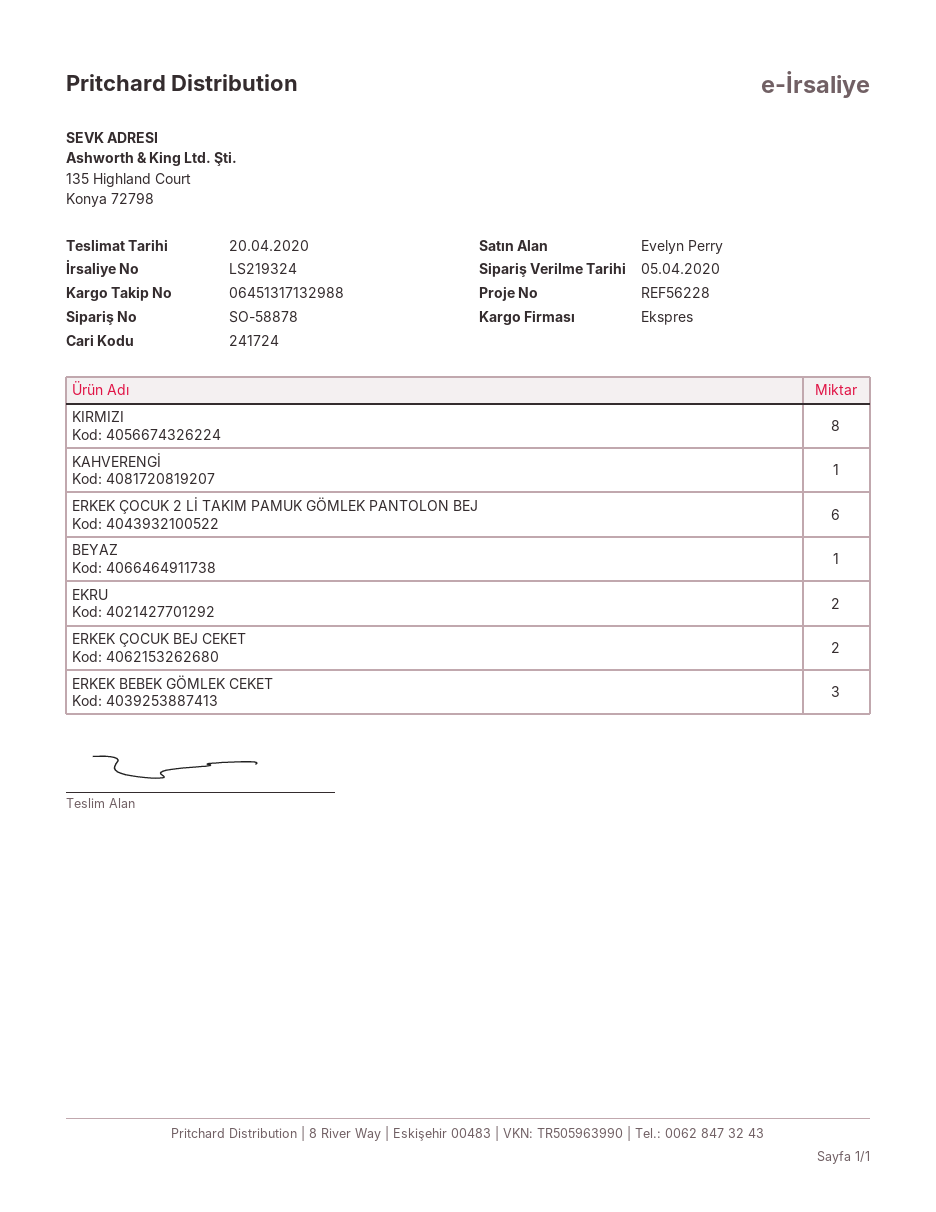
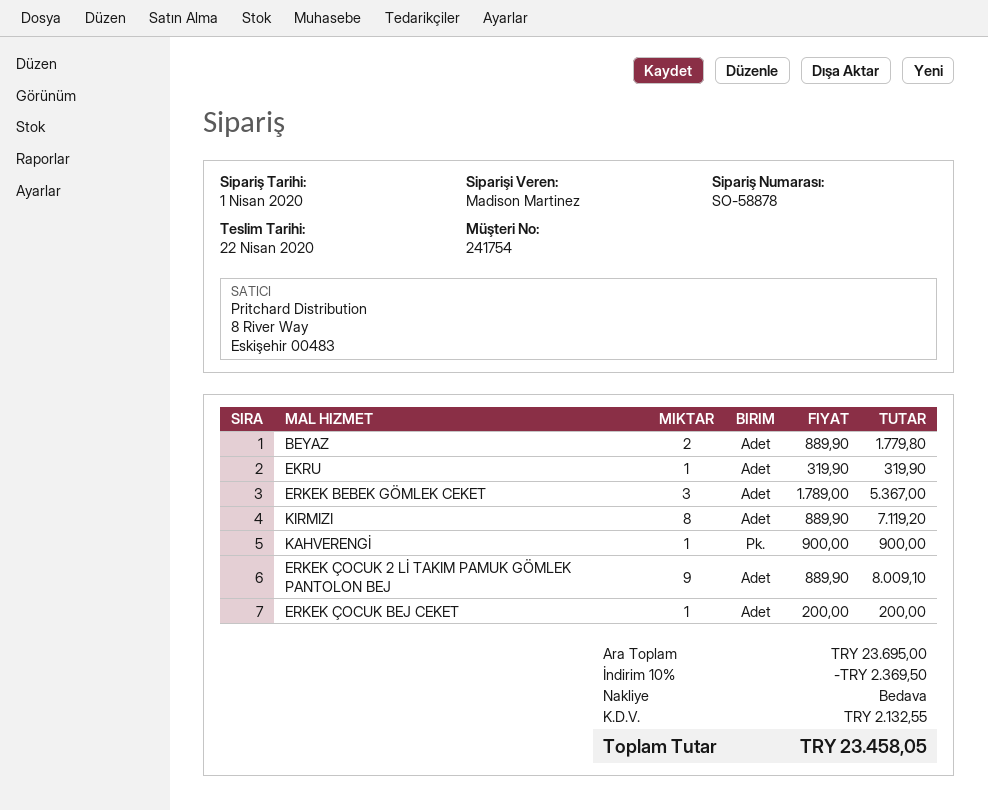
order date: 2020-04-05 -> 2020-04-01
delivery date: 2020-04-20 -> 2020-04-22
customer number: 241724 -> 241754
ordered by: Evelyn Perry -> Madison Martinez
ERKEK ÇOCUK 2 Lİ TAKIM PAMUK GÖMLEK PANTOLON BEJ: 6 -> 9
BEYAZ: 1 -> 2
EKRU: 2 -> 1
ERKEK ÇOCUK BEJ CEKET: 2 -> 1

